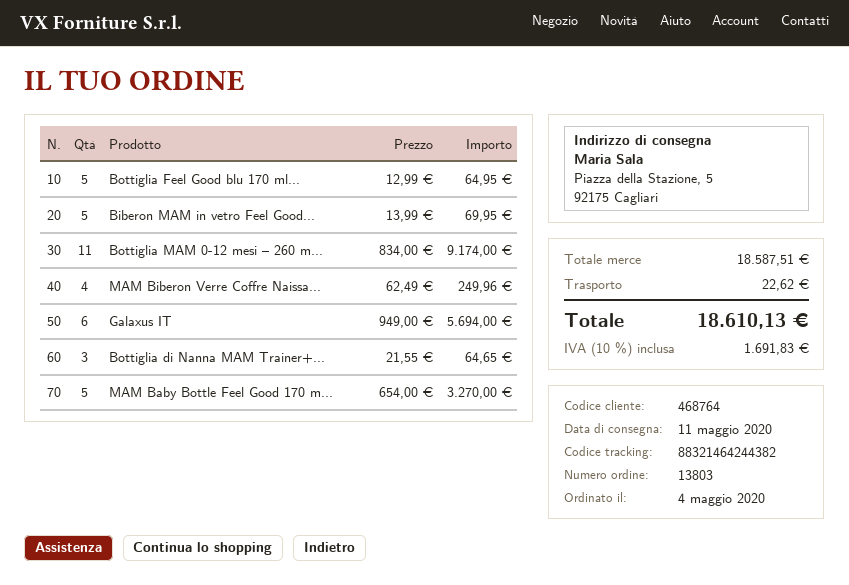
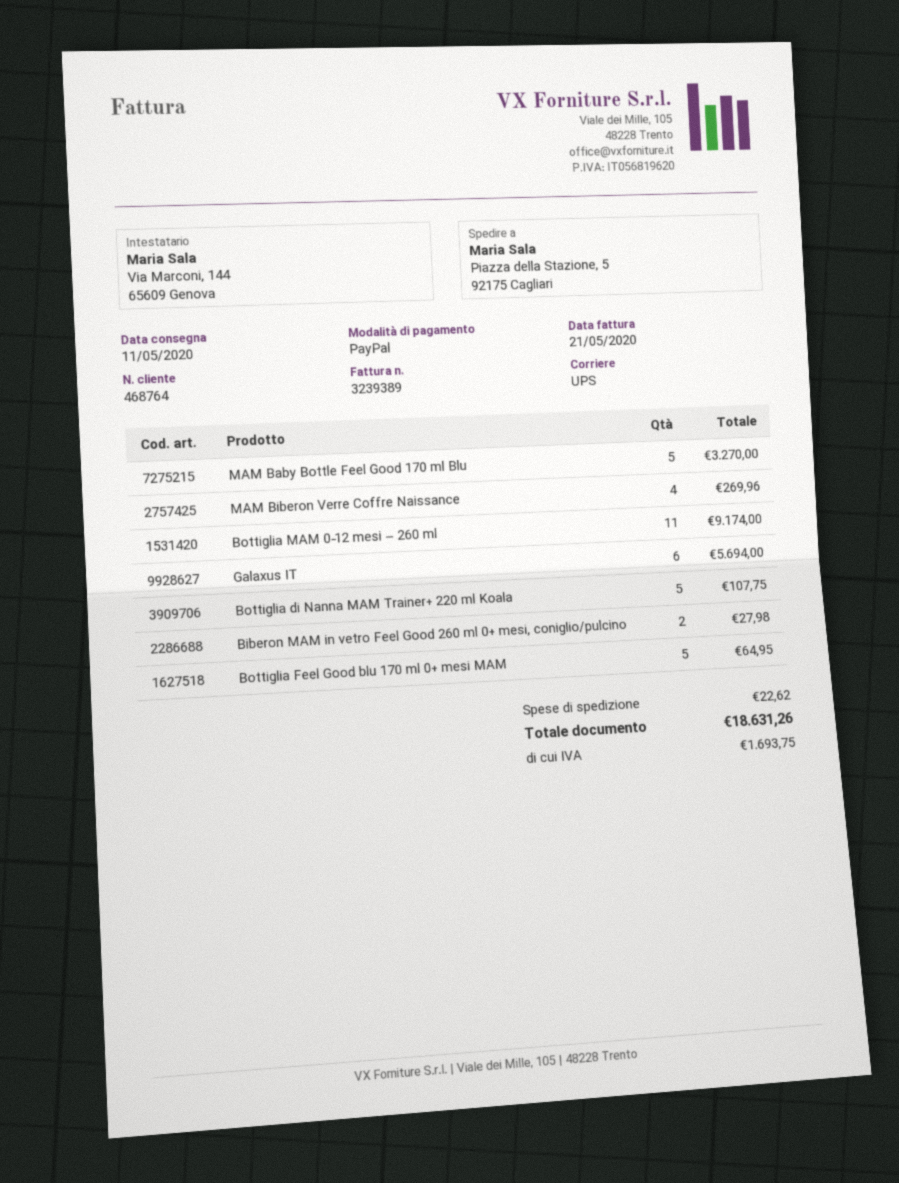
Biberon MAM in vetro Feel Good...: 5 for 69.95 -> 2 for 27.98
MAM Biberon Verre Coffre Naissa...: 4 for 249.96 -> 4 for 269.96
Bottiglia di Nanna MAM Trainer+...: 3 for 64.65 -> 5 for 107.75
tax: 1691.83 -> 1693.75
total: 18610.13 -> 18631.26

